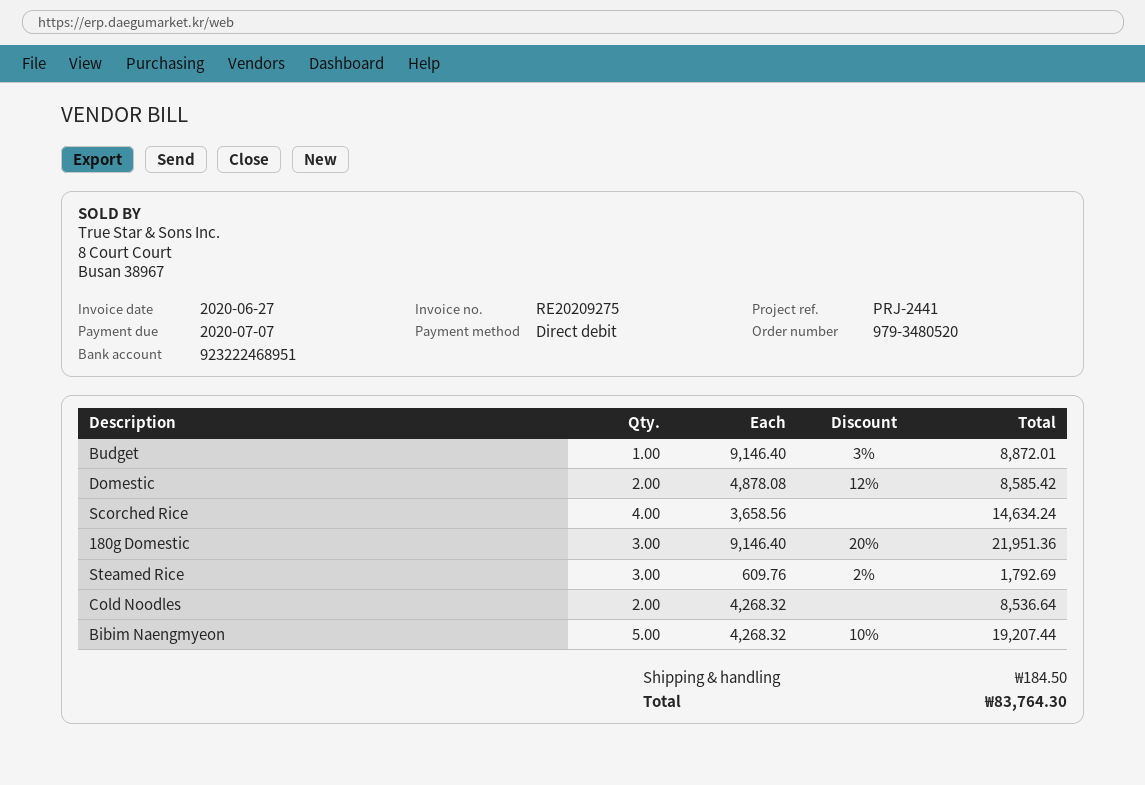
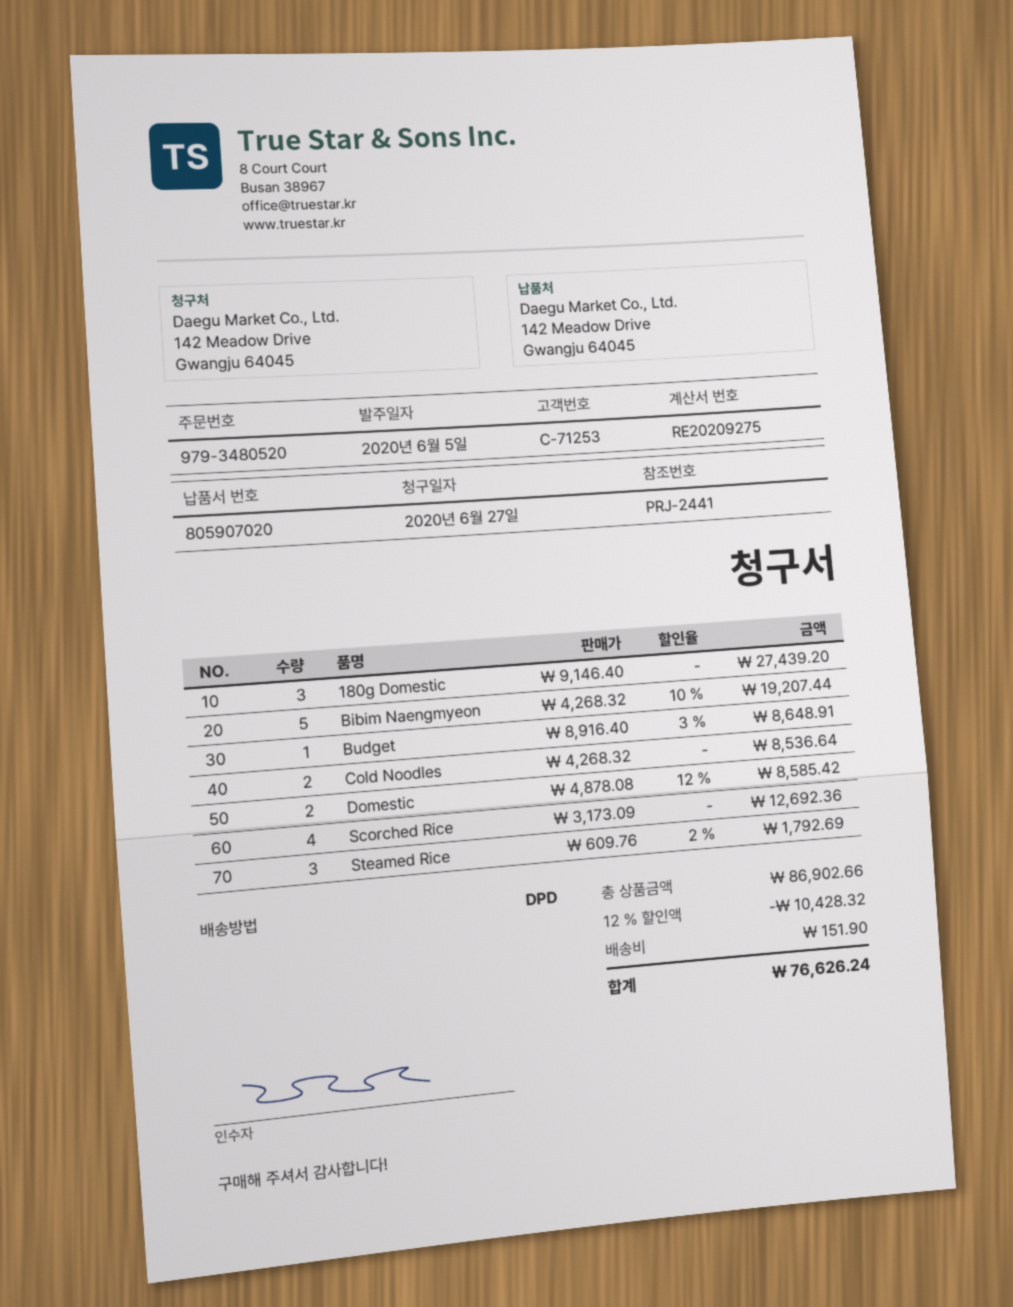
Budget: 1 x 9146.40 - 3% = 8872.01 -> 1 x 8916.40 - 3% = 8648.91
Scorched Rice: 4 x 3658.56 = 14634.24 -> 4 x 3173.09 = 12692.36
180g Domestic: 3 x 9146.40 - 20% = 21951.36 -> 3 x 9146.40 = 27439.20
discount: none -> 12% = 10428.32
shipping: 184.50 -> 151.90
total: 83764.30 -> 76626.24

